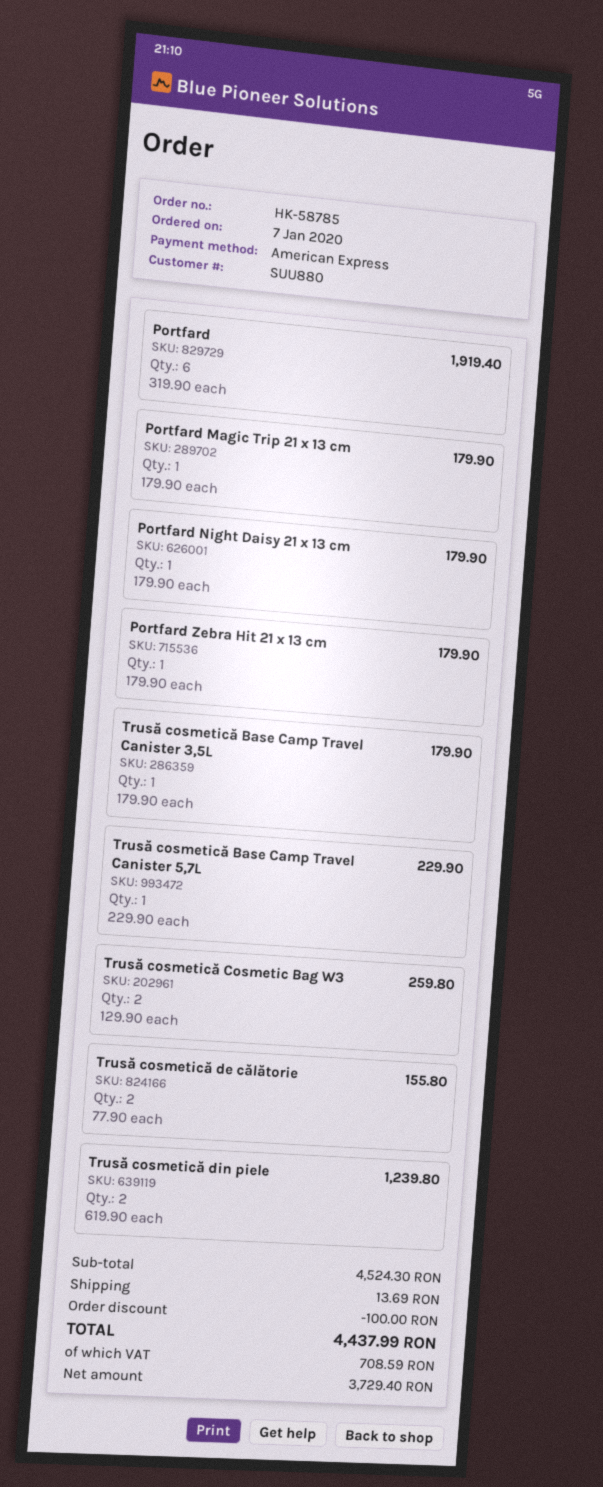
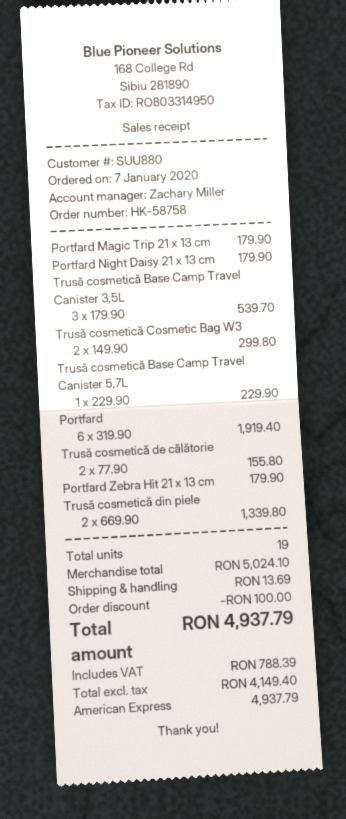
order number: HK-58785 -> HK-58758
Trusă cosmetică Base Camp Travel Canister 3,5L: 1 x 179.90 = 179.90 -> 3 x 179.90 = 539.70
Trusă cosmetică Cosmetic Bag W3: 2 x 129.90 = 259.80 -> 2 x 149.90 = 299.80
Trusă cosmetică din piele: 2 x 619.90 = 1239.80 -> 2 x 669.90 = 1339.80
subtotal: 4524.30 -> 5024.10
net: 3729.40 -> 4149.40
tax: 708.59 -> 788.39
total: 4437.99 -> 4937.79

